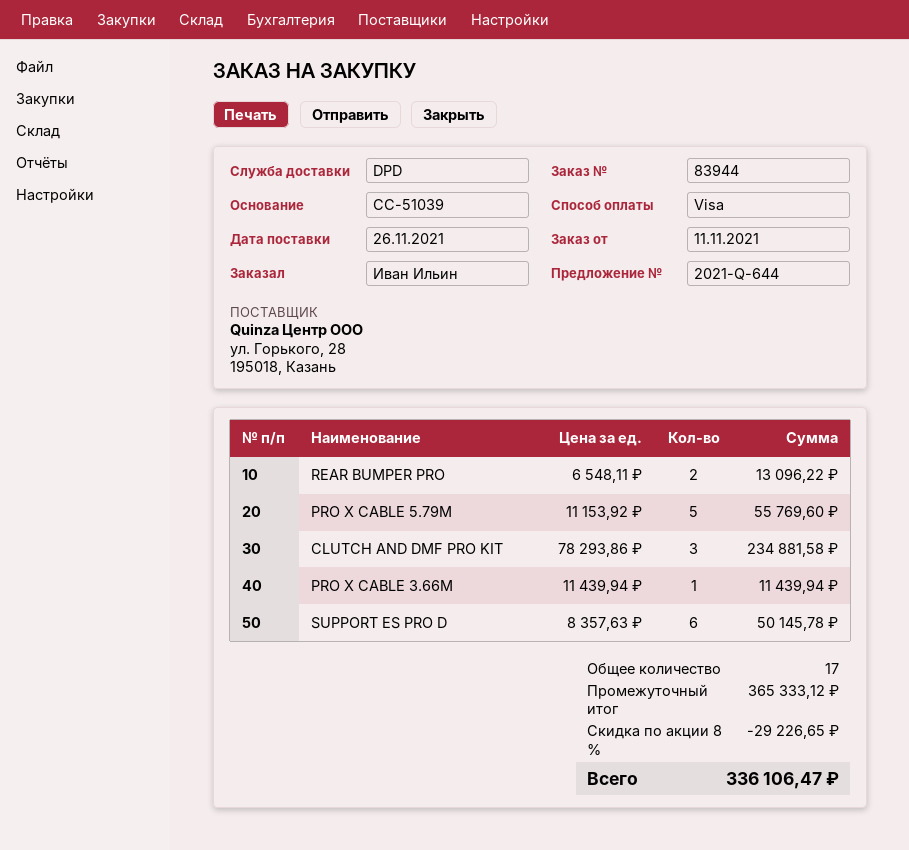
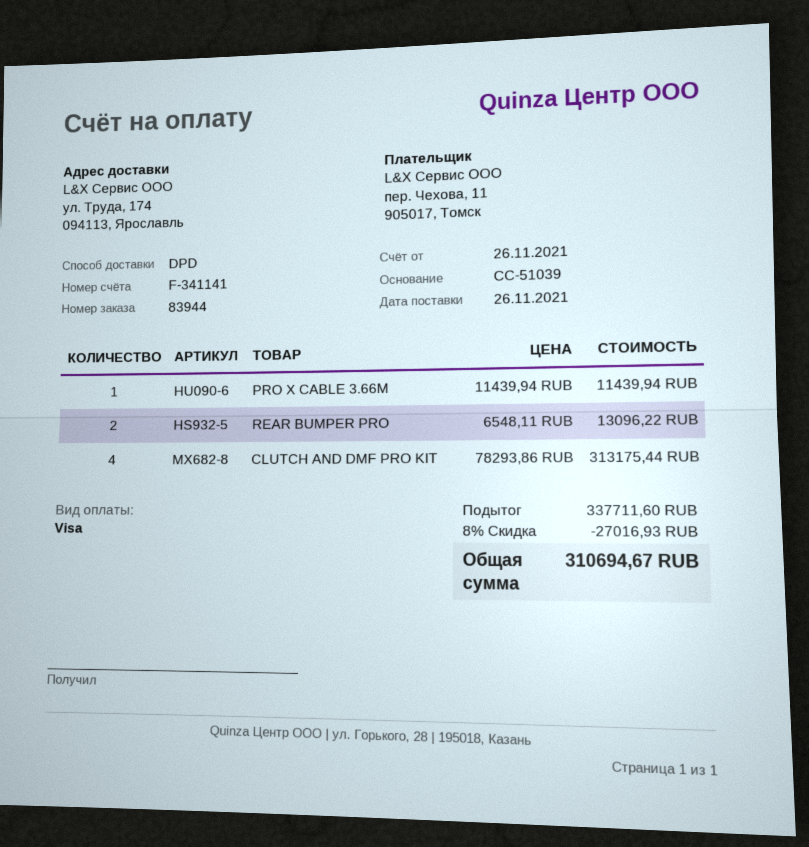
PRO X CABLE 5.79M: 5 x 11153.92 = 55769.60 -> none
CLUTCH AND DMF PRO KIT: 3 x 78293.86 = 234881.58 -> 4 x 78293.86 = 313175.44
SUPPORT ES PRO D: 6 x 8357.63 = 50145.78 -> none
subtotal: 365333.12 -> 337711.60
discount: 8% = 29226.65 -> 8% = 27016.93
total: 336106.47 -> 310694.67

